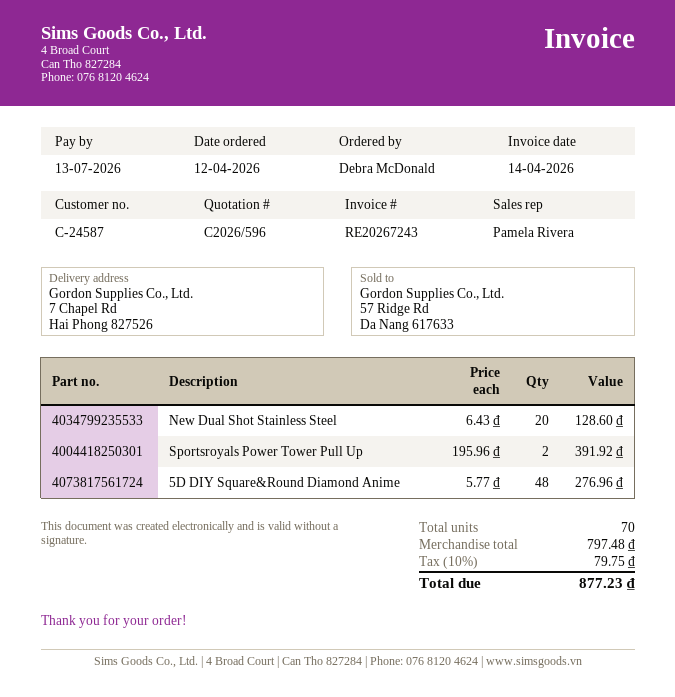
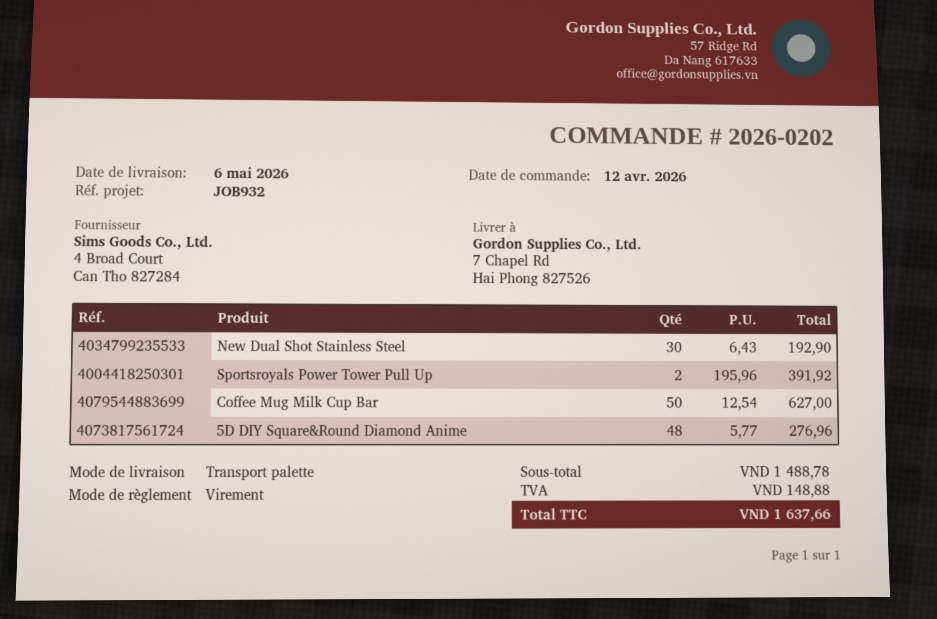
New Dual Shot Stainless Steel: 20 x 6.43 = 128.60 -> 30 x 6.43 = 192.90
Coffee Mug Milk Cup Bar: none -> 50 x 12.54 = 627.00
subtotal: 797.48 -> 1488.78
tax: 79.75 -> 148.88
total: 877.23 -> 1637.66

